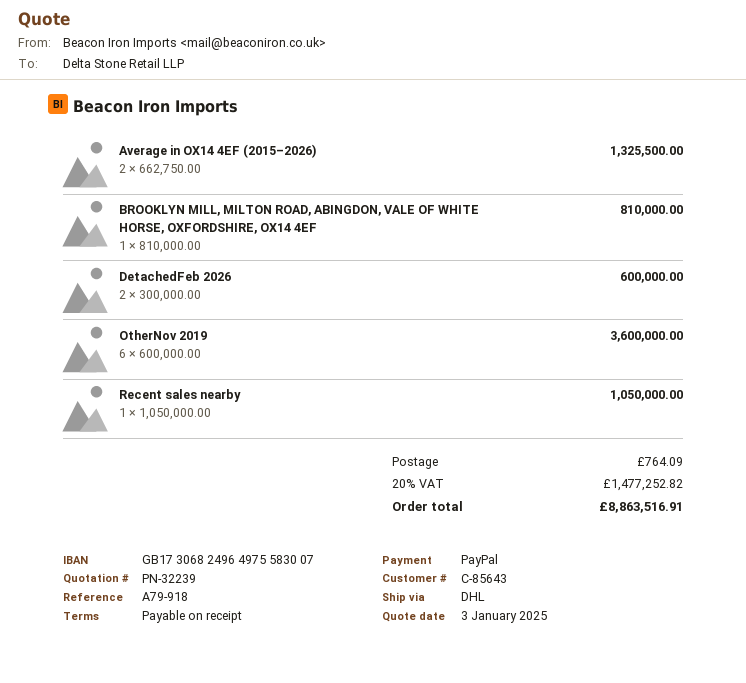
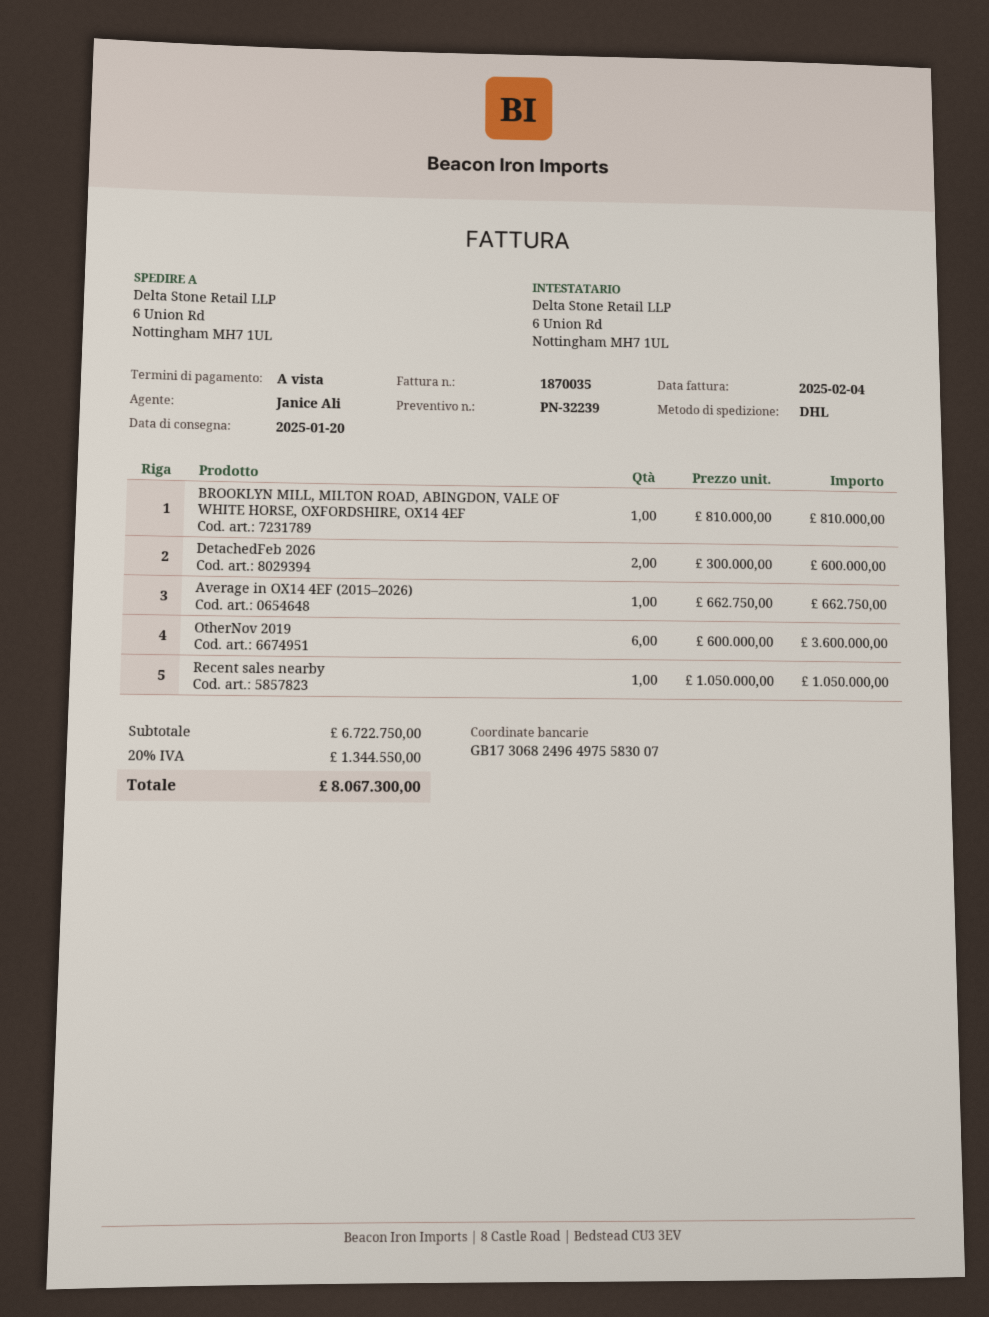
Average in OX14 4EF (2015–2026): 2 x 662750.00 = 1325500.00 -> 1 x 662750.00 = 662750.00
shipping: 764.09 -> none
tax: 20% = 1477252.82 -> 20% = 1344550.00
total: 8863516.91 -> 8067300.00

